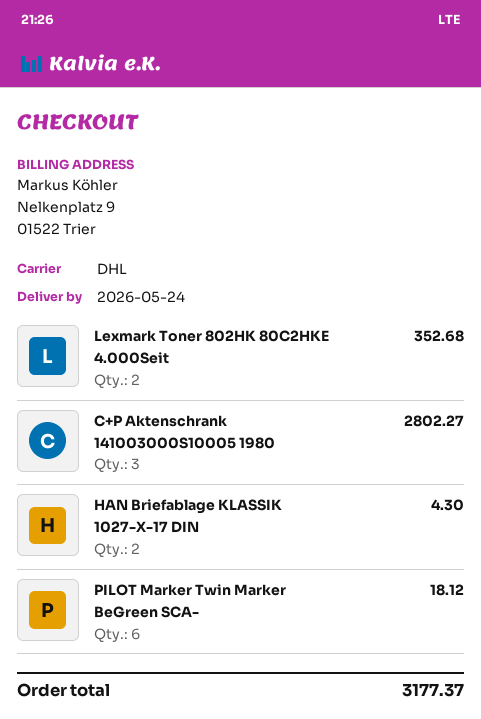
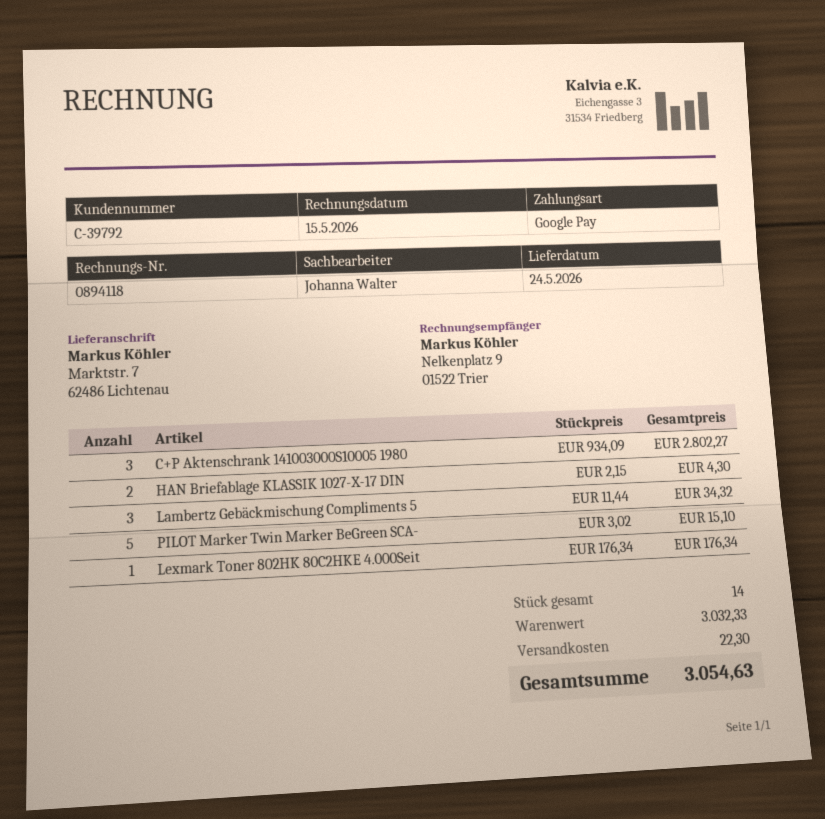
Lexmark Toner 802HK 80C2HKE 4.000Seit: 2 for 352.68 -> 1 for 176.34
PILOT Marker Twin Marker BeGreen SCA-: 6 for 18.12 -> 5 for 15.10
Lambertz Gebäckmischung Compliments 5: none -> 3 for 34.32
shipping: none -> 22.30
total: 3177.37 -> 3054.63

